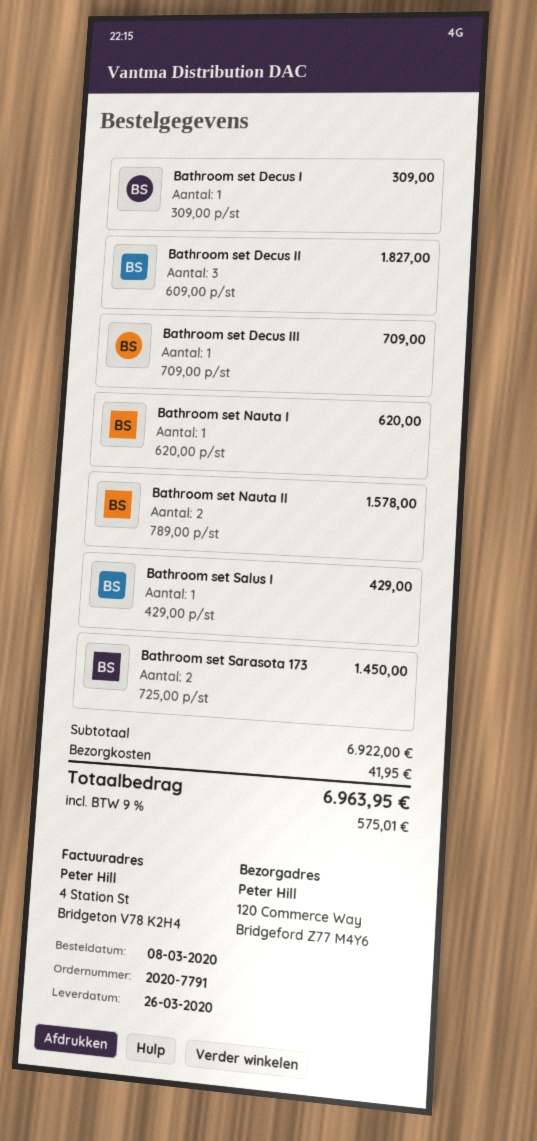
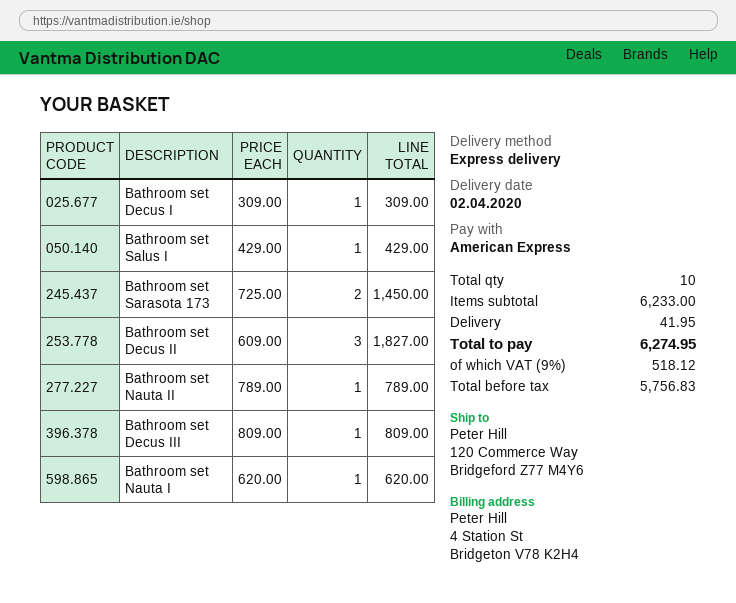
delivery date: 2020-03-26 -> 2020-04-02
Bathroom set Decus III: 1 x 709.00 = 709.00 -> 1 x 809.00 = 809.00
Bathroom set Nauta II: 2 x 789.00 = 1578.00 -> 1 x 789.00 = 789.00
subtotal: 6922.00 -> 6233.00
tax: 9% = 575.01 -> 9% = 518.12
total: 6963.95 -> 6274.95

